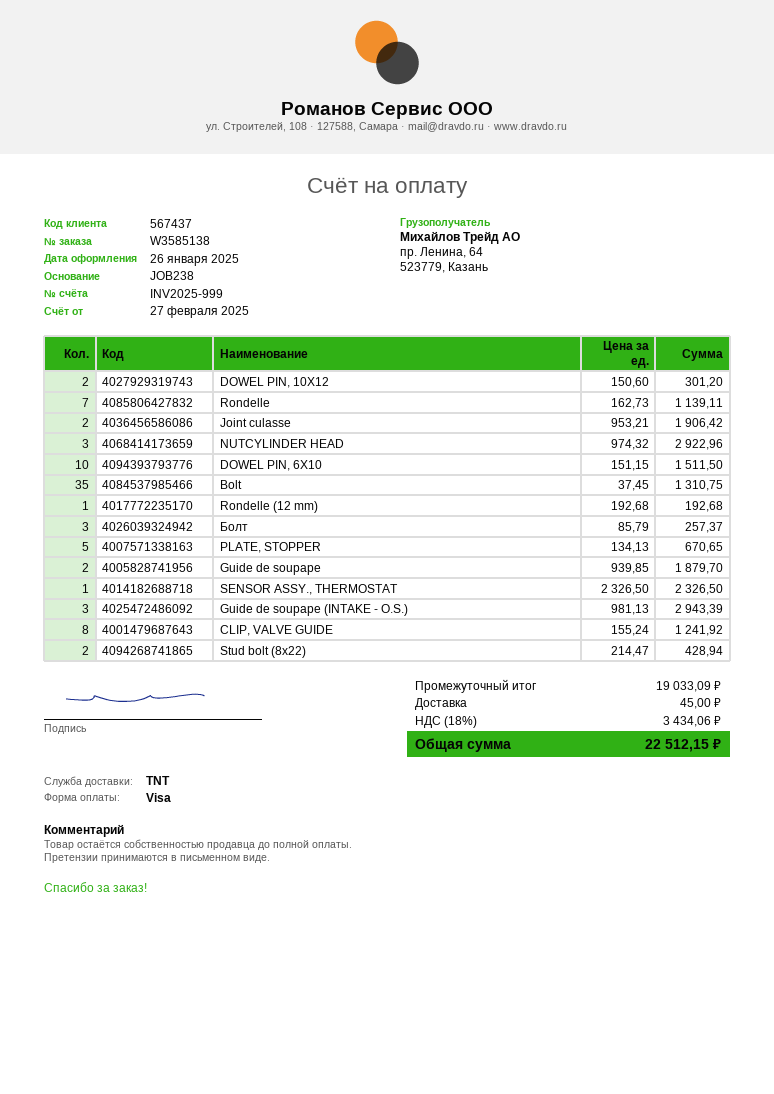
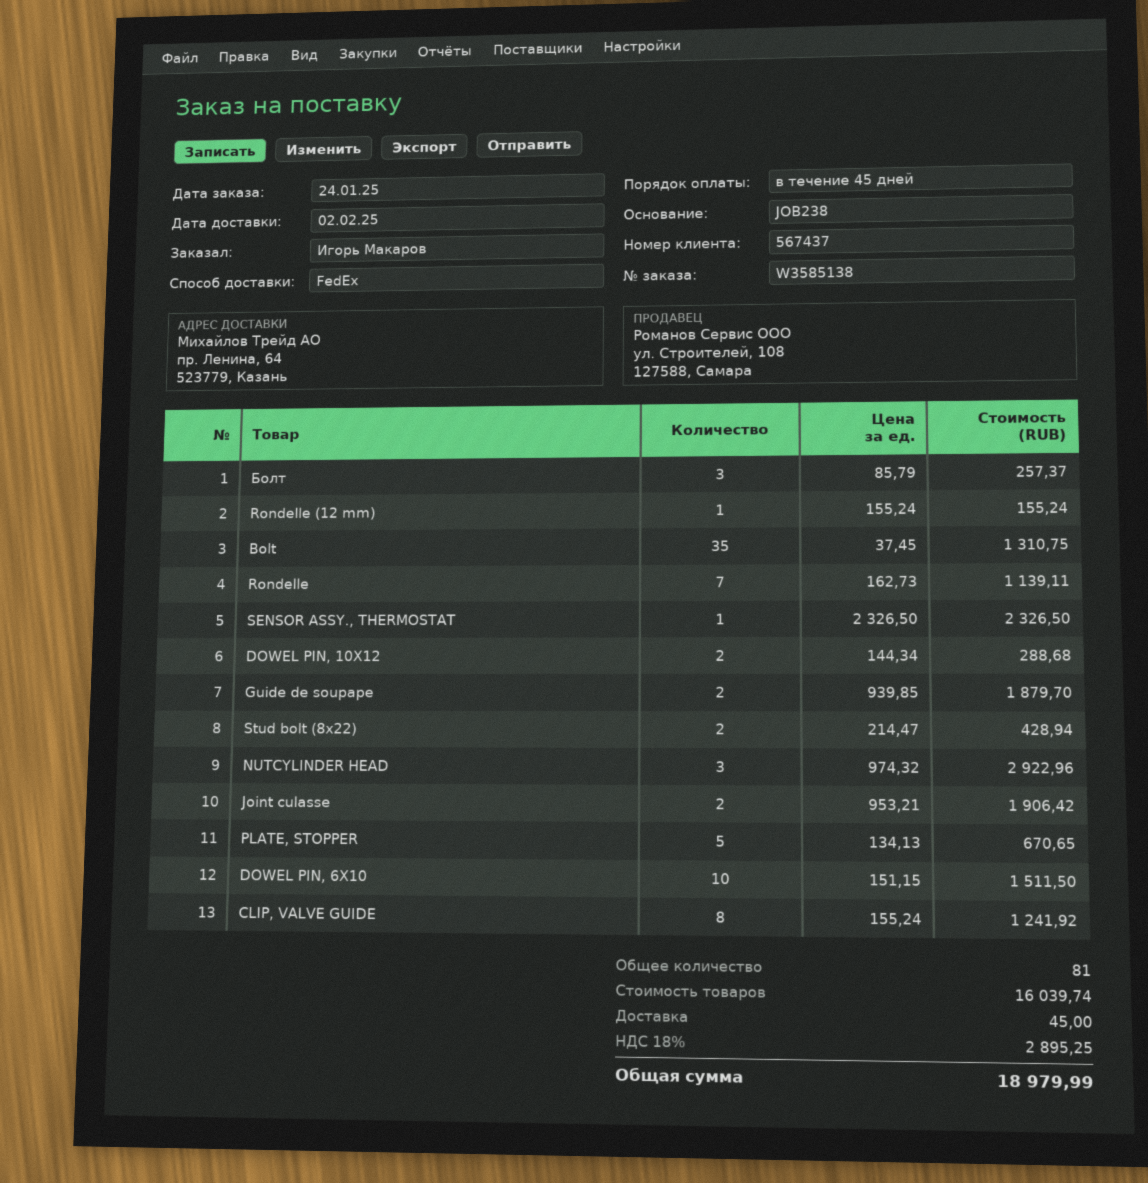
order date: 2025-01-26 -> 2025-01-24
shipping method: TNT -> FedEx
DOWEL PIN, 10X12: 2 x 150.60 = 301.20 -> 2 x 144.34 = 288.68
Rondelle (12 mm): 1 x 192.68 = 192.68 -> 1 x 155.24 = 155.24
Guide de soupape (INTAKE - O.S.): 3 x 981.13 = 2943.39 -> none
subtotal: 19033.09 -> 16039.74
tax: 18% = 3434.06 -> 18% = 2895.25
total: 22512.15 -> 18979.99

